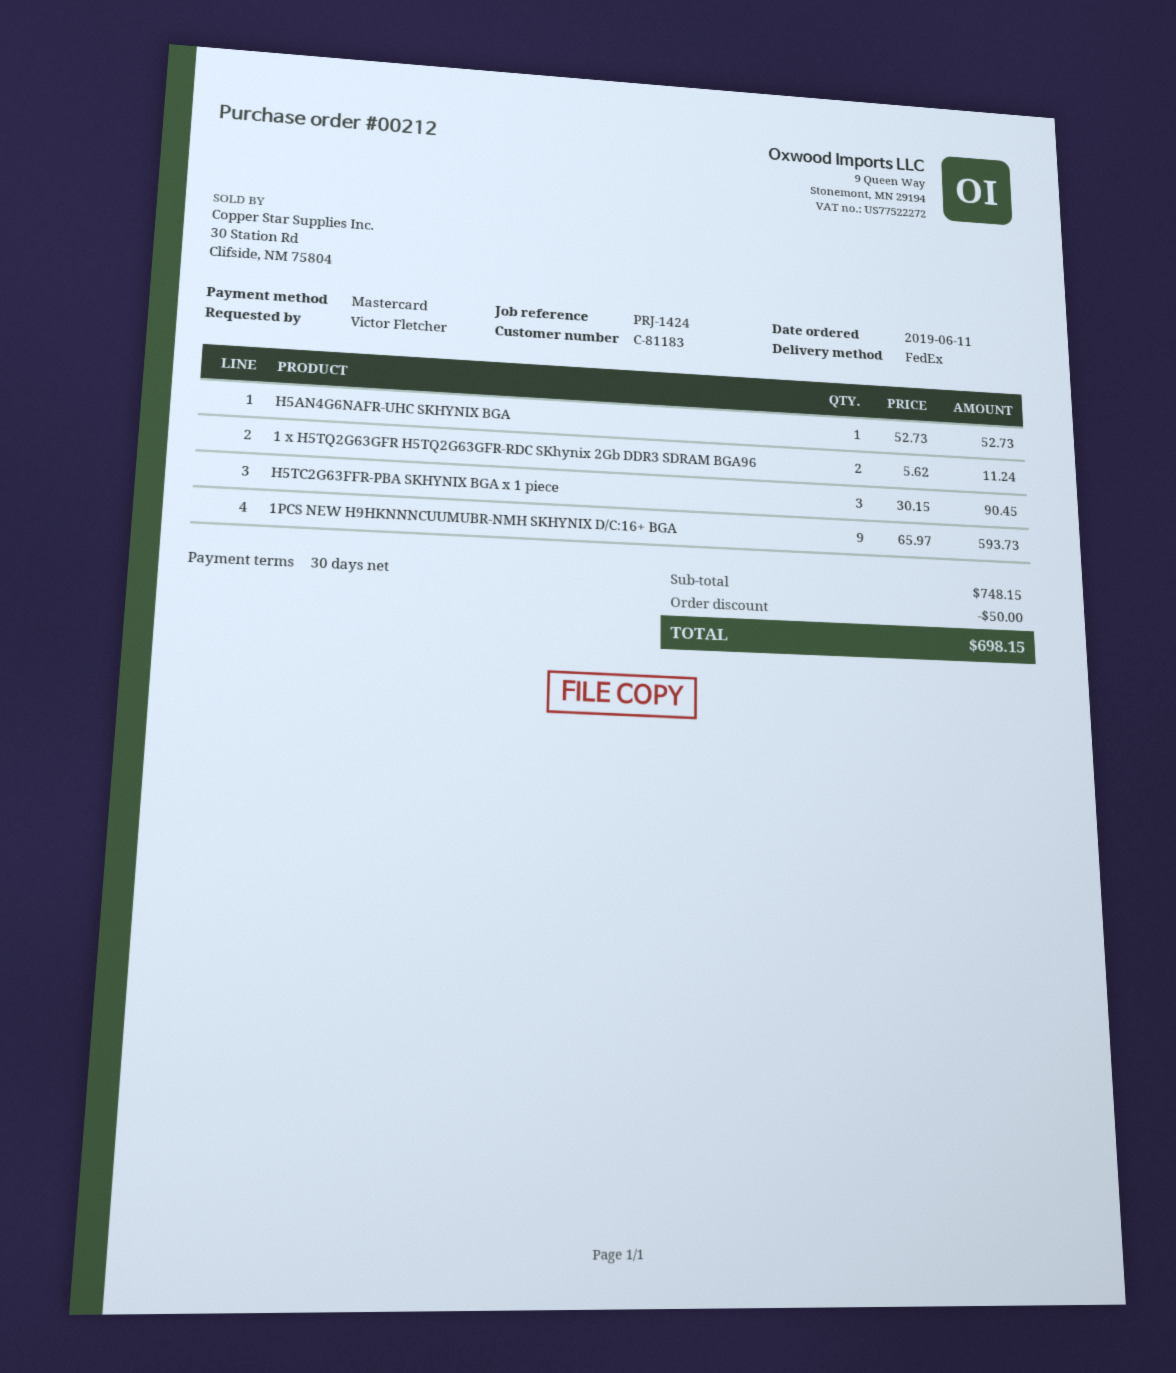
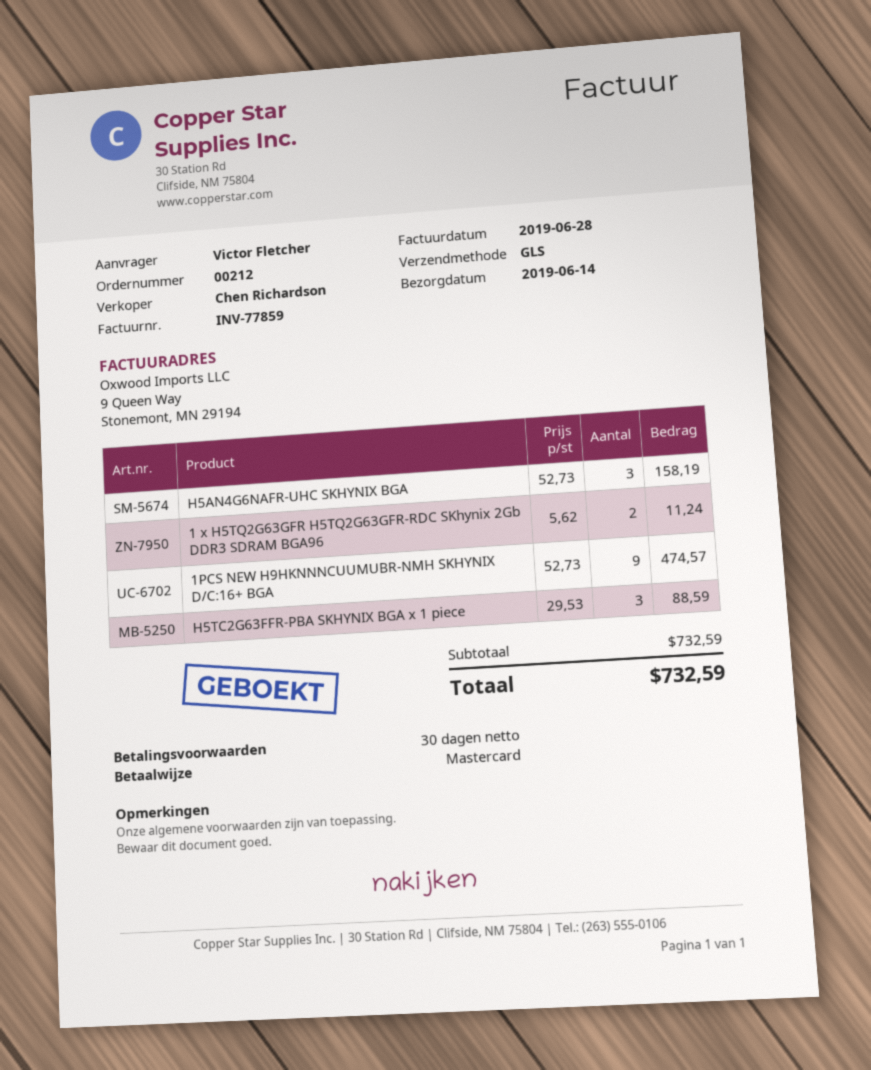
shipping method: FedEx -> GLS
H5AN4G6NAFR-UHC SKHYNIX BGA: 1 x 52.73 = 52.73 -> 3 x 52.73 = 158.19
H5TC2G63FFR-PBA SKHYNIX BGA x 1 piece: 3 x 30.15 = 90.45 -> 3 x 29.53 = 88.59
1PCS NEW H9HKNNNCUUMUBR-NMH SKHYNIX D/C:16+ BGA: 9 x 65.97 = 593.73 -> 9 x 52.73 = 474.57
subtotal: 748.15 -> 732.59
discount: 50.00 -> none
total: 698.15 -> 732.59

